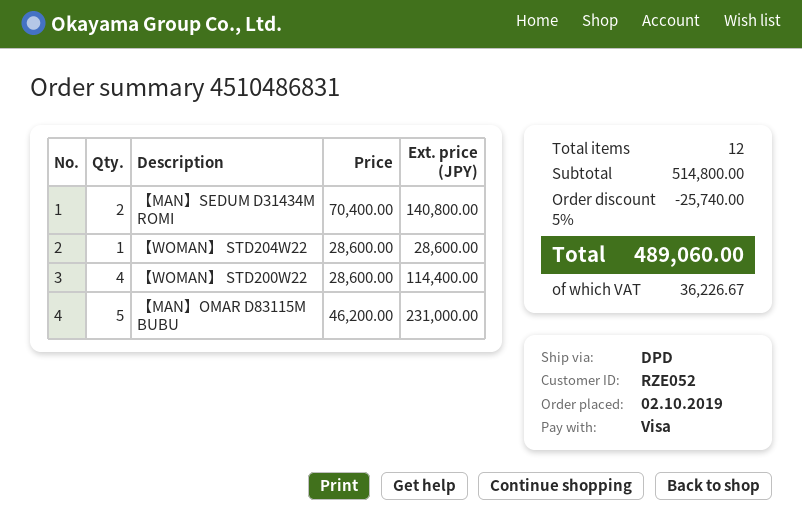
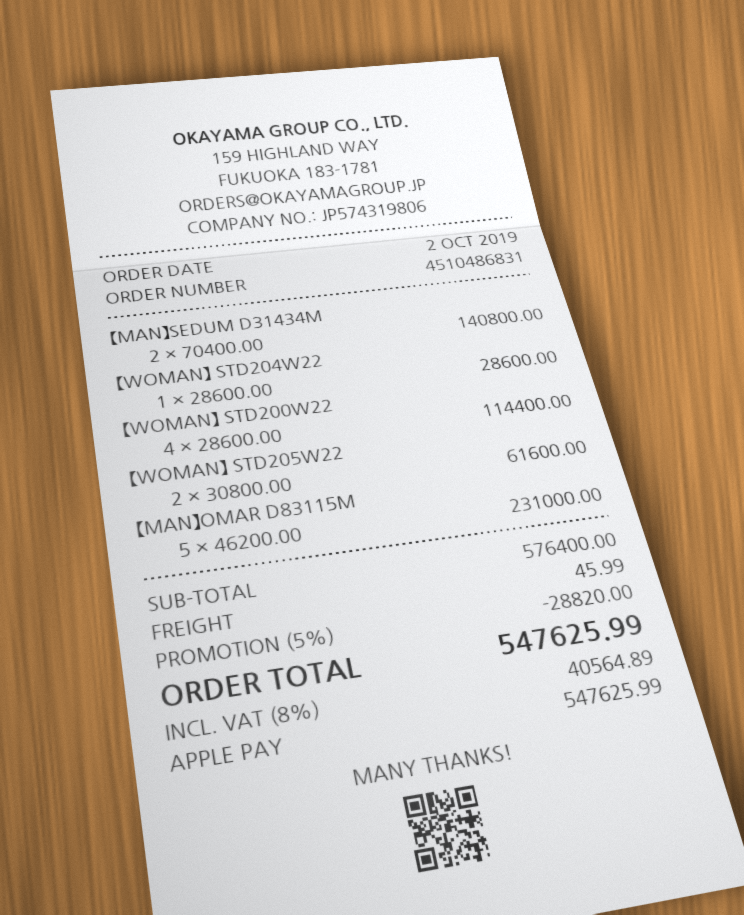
payment method: Visa -> Apple Pay
【WOMAN】 STD205W22: none -> 2 x 30800.00 = 61600.00
subtotal: 514800.00 -> 576400.00
discount: 5% = 25740.00 -> 5% = 28820.00
shipping: none -> 45.99
tax: 36226.67 -> 40564.89
total: 489060.00 -> 547625.99

